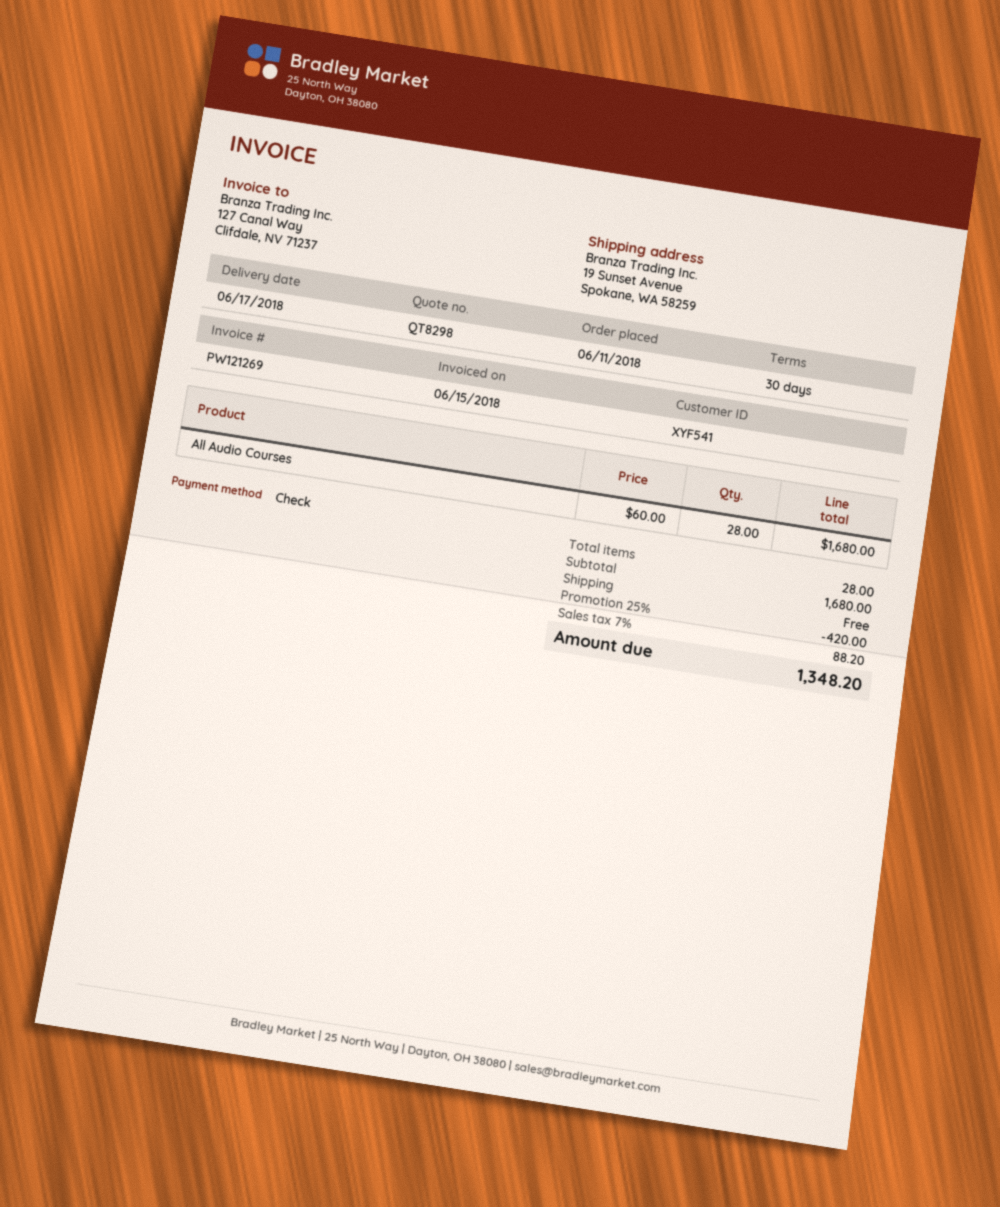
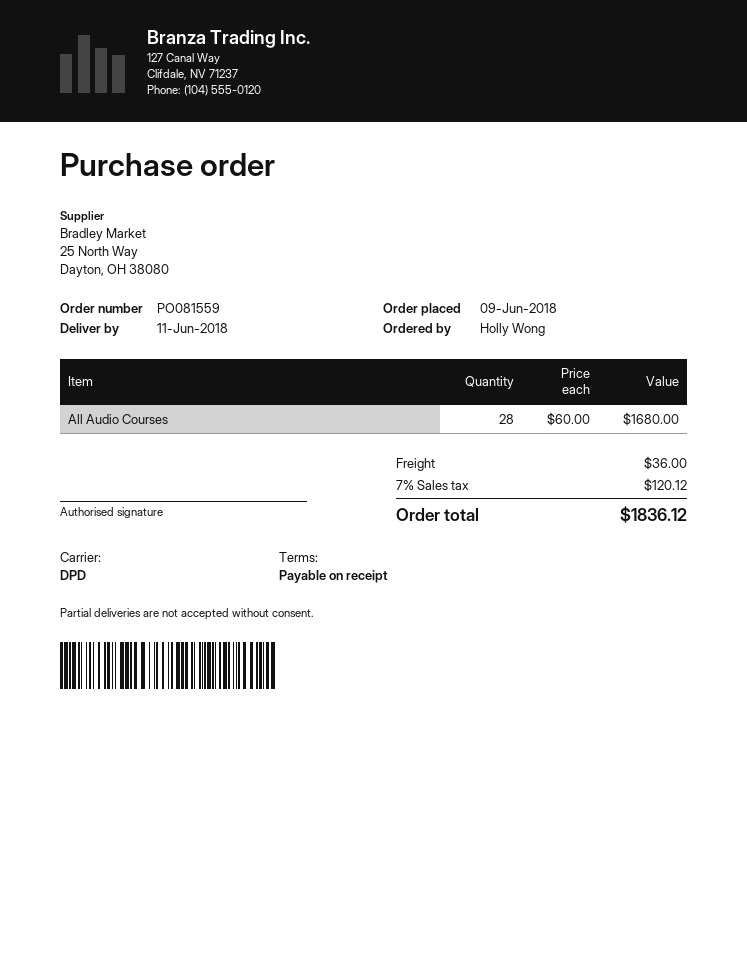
order date: 2018-06-11 -> 2018-06-09
delivery date: 2018-06-17 -> 2018-06-11
payment terms: 30 days -> on receipt
discount: 25% = 420.00 -> none
shipping: 0.00 -> 36.00
tax: 7% = 88.20 -> 7% = 120.12
total: 1348.20 -> 1836.12

